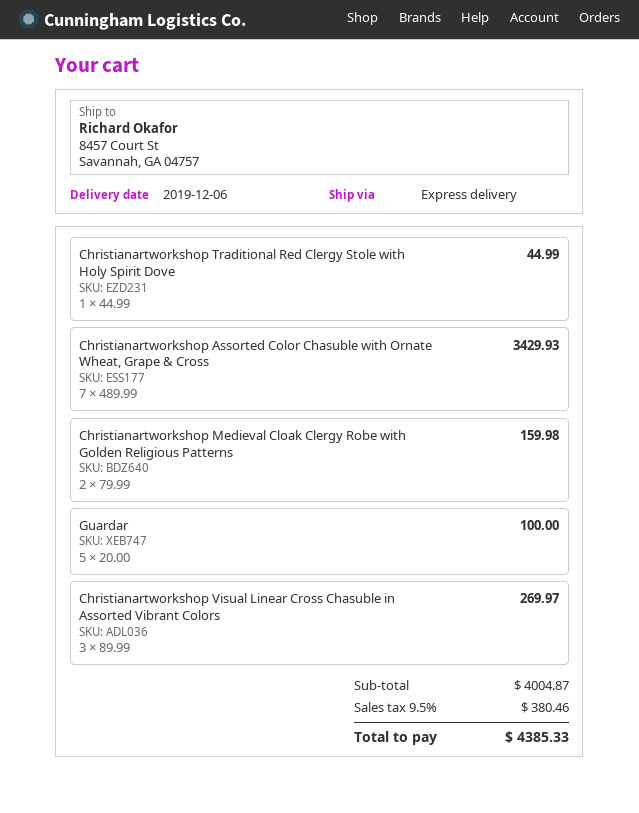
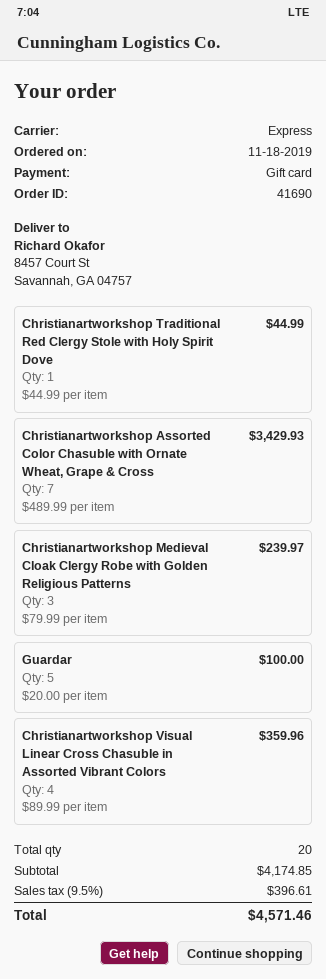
Christianartworkshop Medieval Cloak Clergy Robe with Golden Religious Patterns: 2 x 79.99 = 159.98 -> 3 x 79.99 = 239.97
Christianartworkshop Visual Linear Cross Chasuble in Assorted Vibrant Colors: 3 x 89.99 = 269.97 -> 4 x 89.99 = 359.96
subtotal: 4004.87 -> 4174.85
tax: 9.5% = 380.46 -> 9.5% = 396.61
total: 4385.33 -> 4571.46

